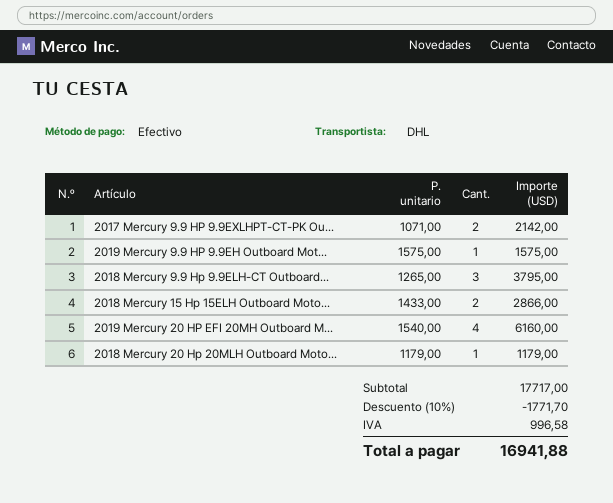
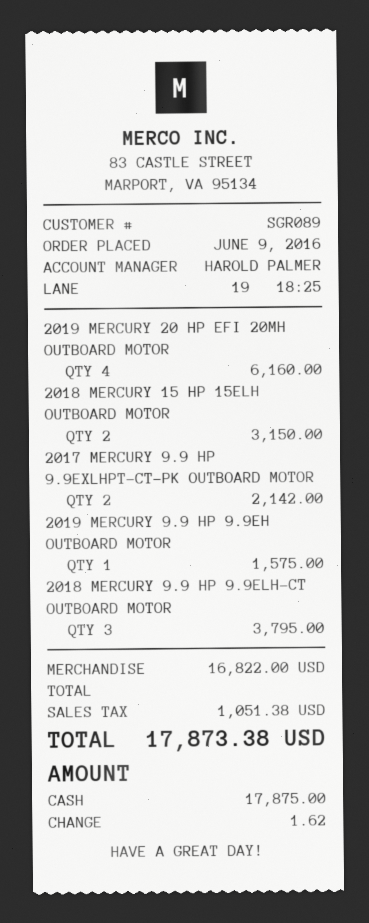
2018 Mercury 15 Hp 15ELH Outboard Moto...: 2 for 2866.00 -> 2 for 3150.00
2018 Mercury 20 Hp 20MLH Outboard Moto...: 1 for 1179.00 -> none
subtotal: 17717.00 -> 16822.00
discount: 10% = 1771.70 -> none
tax: 996.58 -> 1051.38
total: 16941.88 -> 17873.38

